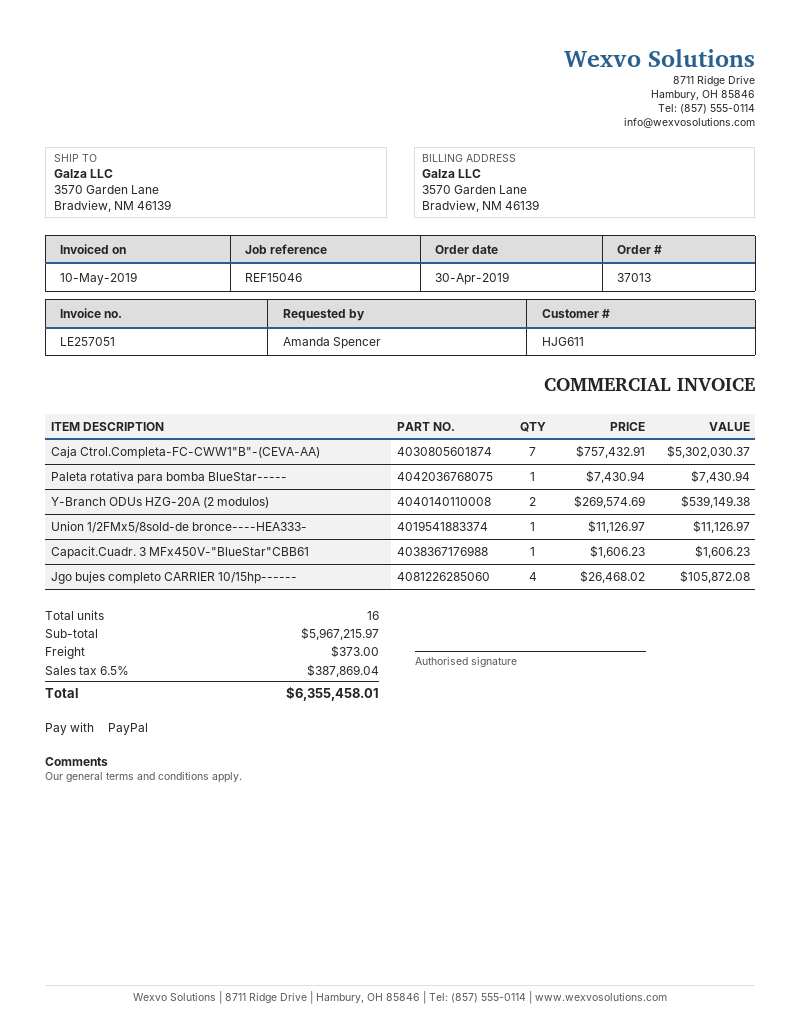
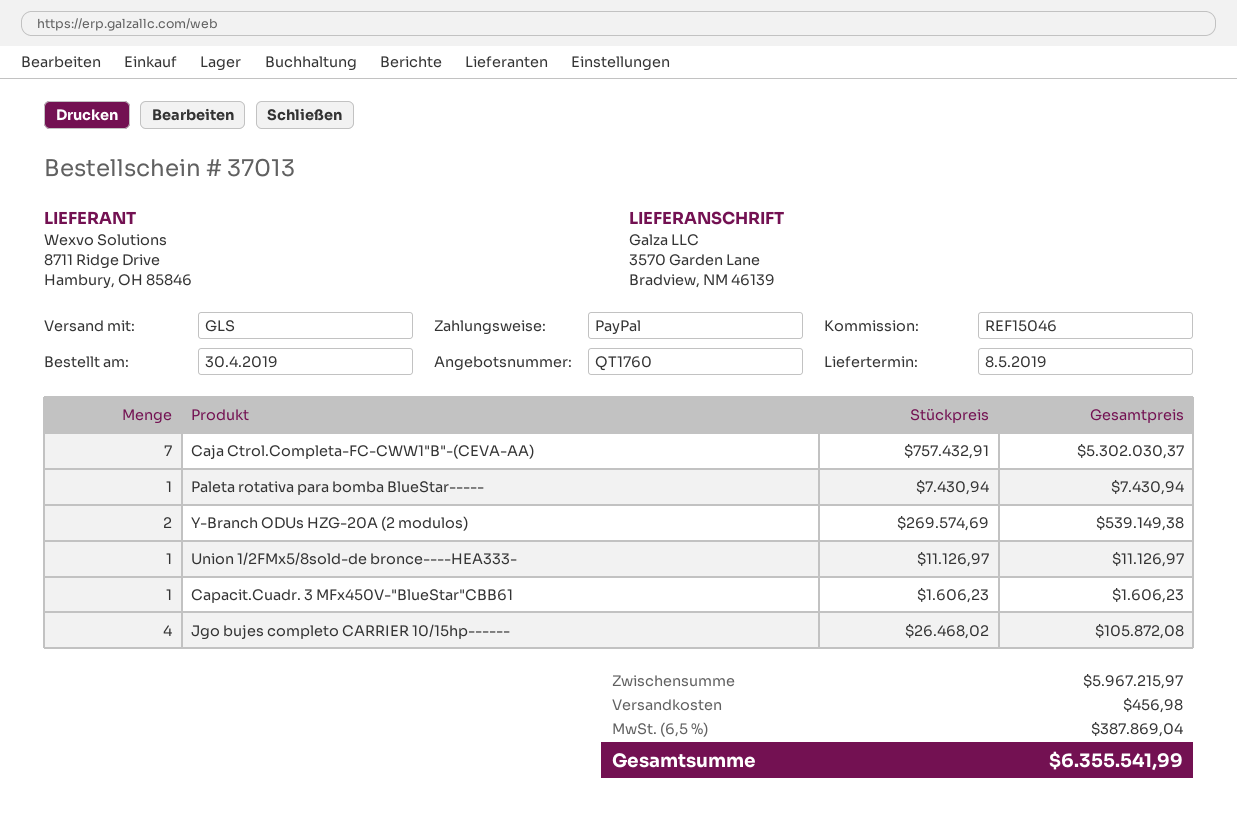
shipping: 373.00 -> 456.98
total: 6355458.01 -> 6355541.99

